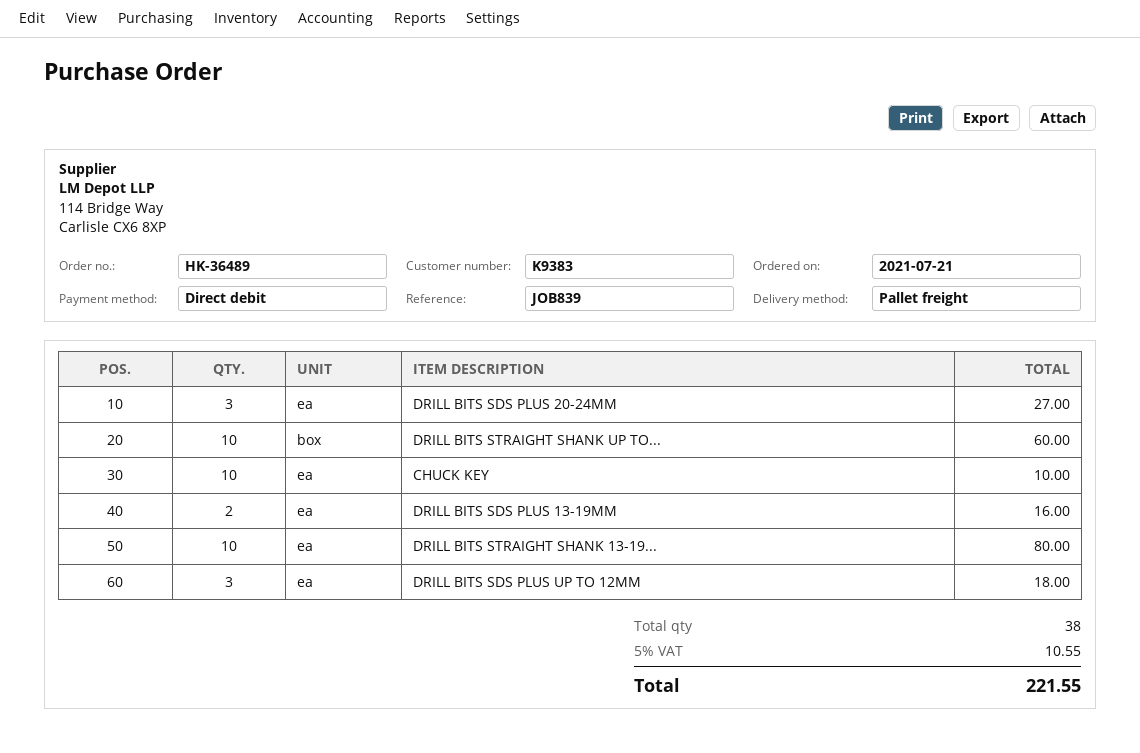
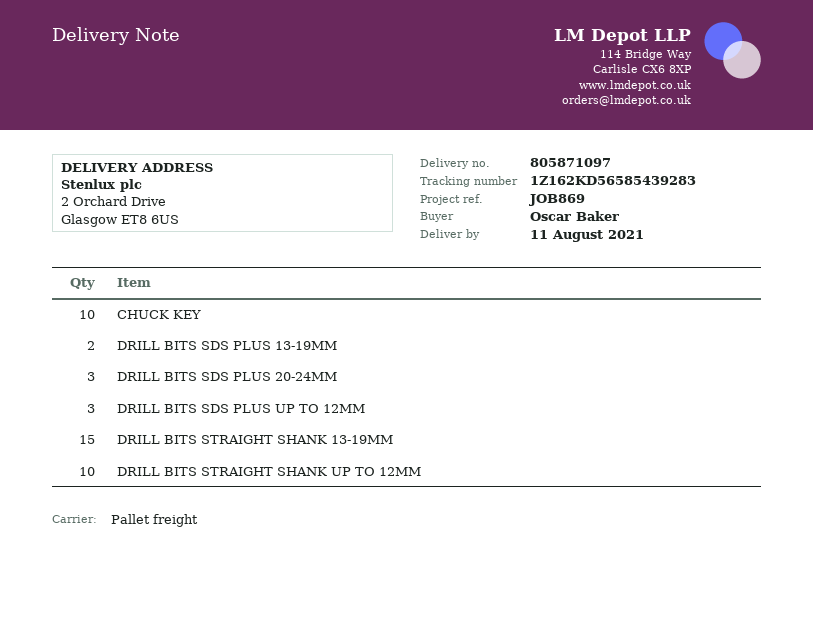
reference: JOB839 -> JOB869
DRILL BITS STRAIGHT SHANK 13-19...: 10 -> 15

